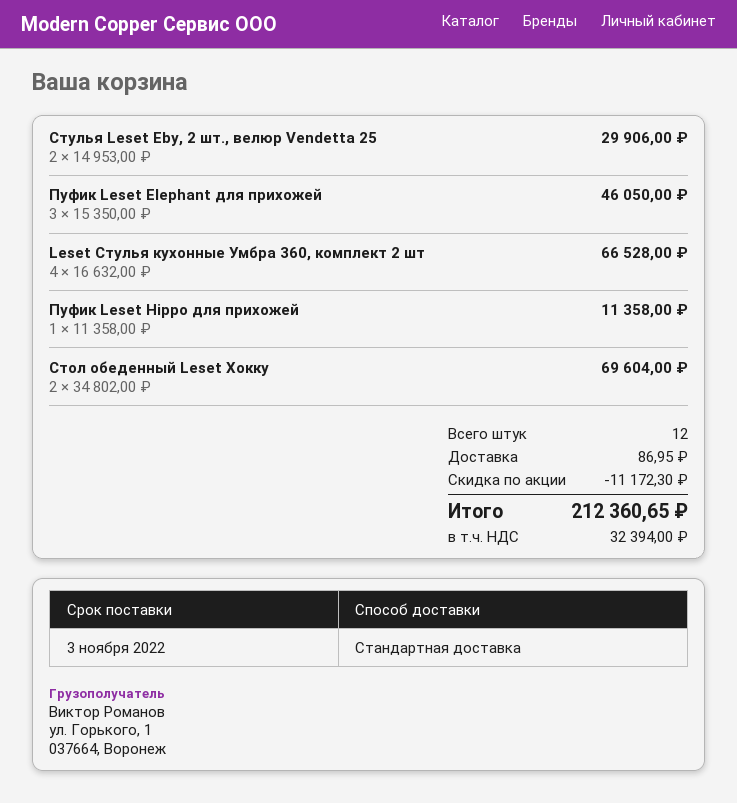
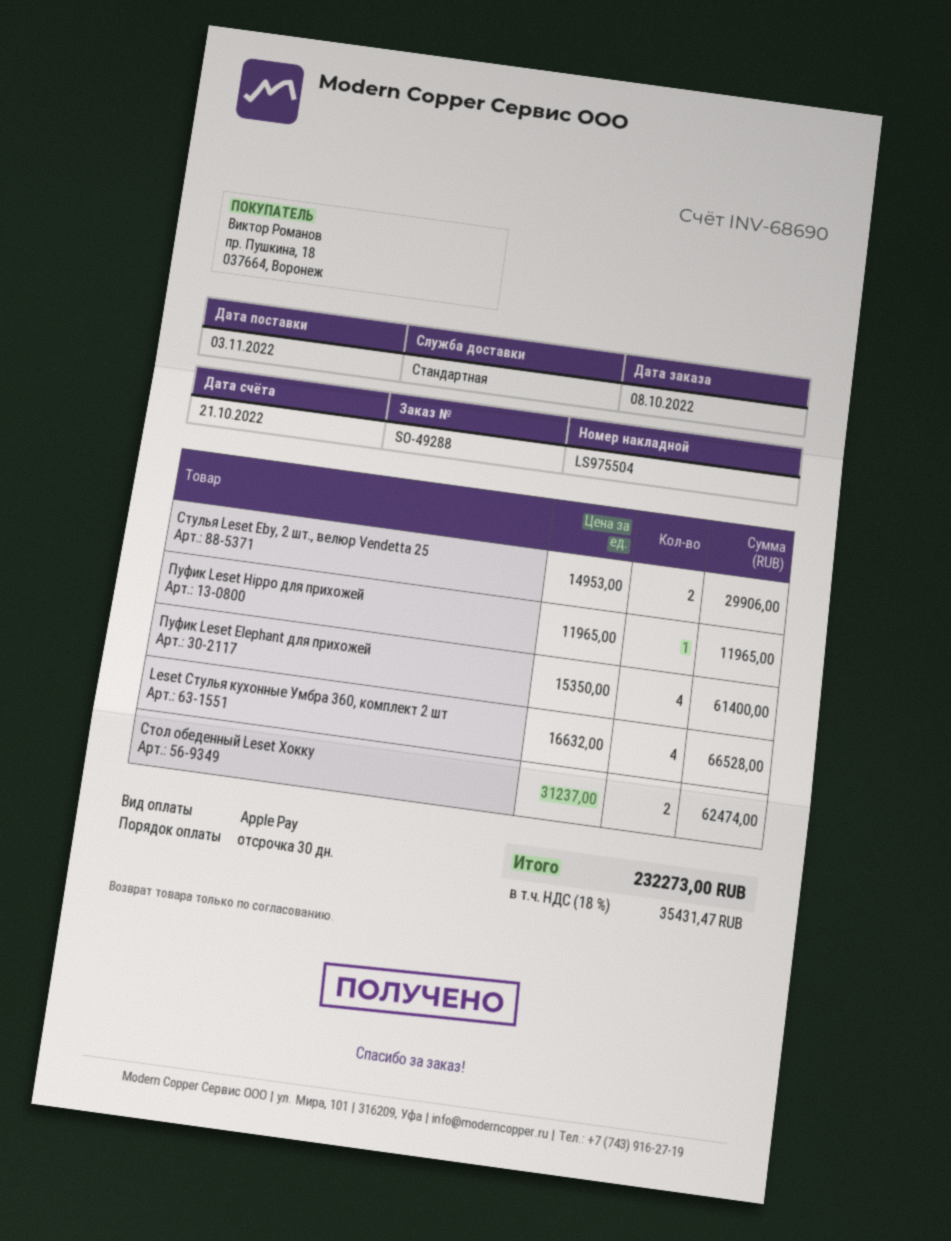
Пуфик Leset Elephant для прихожей: 3 x 15350.00 = 46050.00 -> 4 x 15350.00 = 61400.00
Пуфик Leset Hippo для прихожей: 1 x 11358.00 = 11358.00 -> 1 x 11965.00 = 11965.00
Стол обеденный Leset Хокку: 2 x 34802.00 = 69604.00 -> 2 x 31237.00 = 62474.00
discount: 11172.30 -> none
shipping: 86.95 -> none
tax: 32394.00 -> 35431.47
total: 212360.65 -> 232273.00

